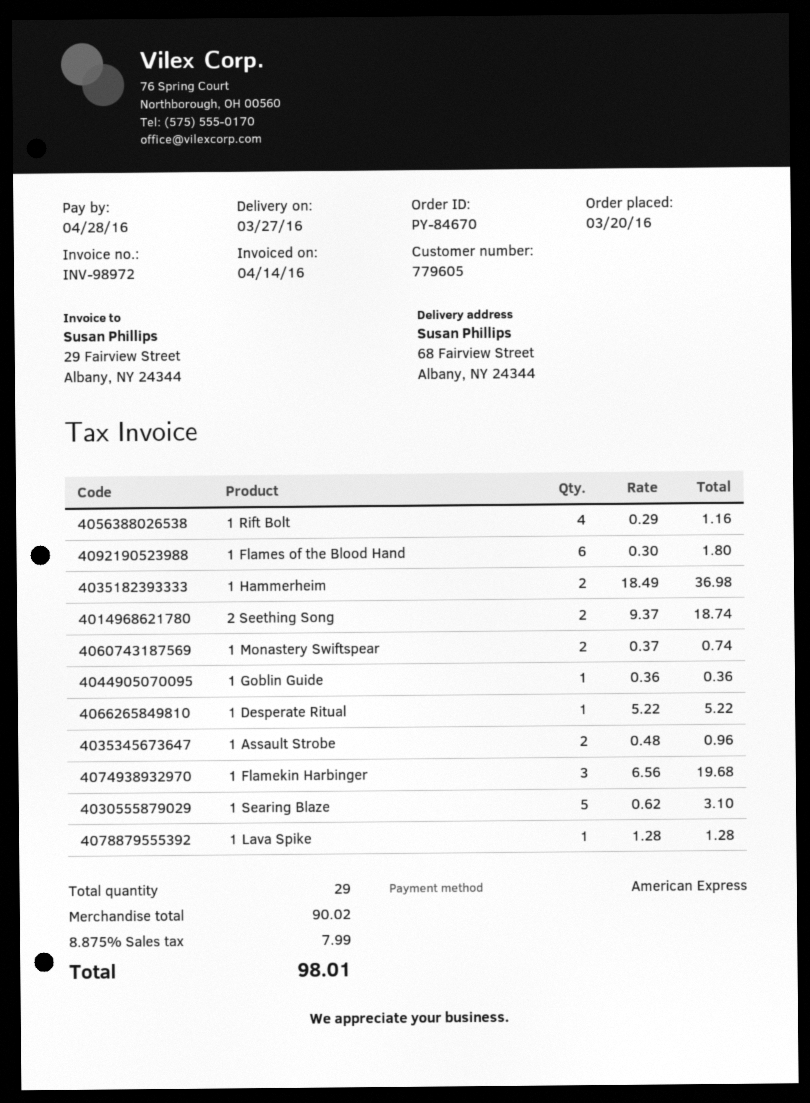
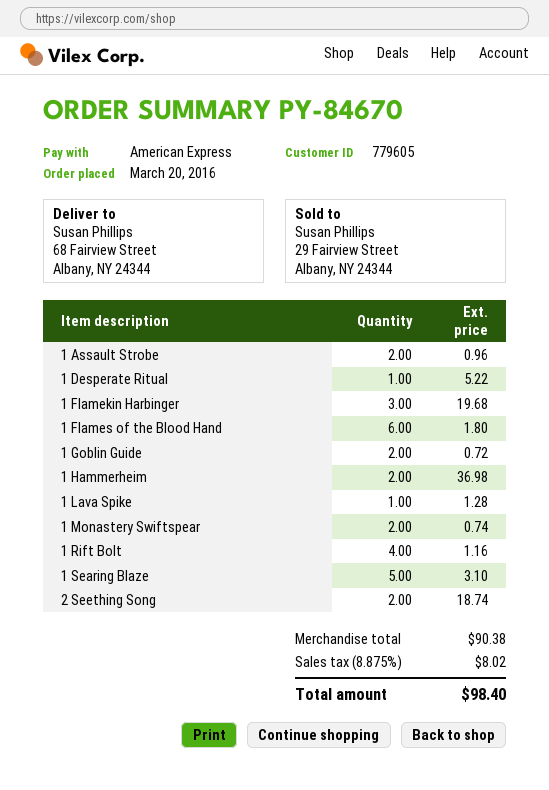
1 Goblin Guide: 1 for 0.36 -> 2 for 0.72
subtotal: 90.02 -> 90.38
tax: 8.875% = 7.99 -> 8.875% = 8.02
total: 98.01 -> 98.40

